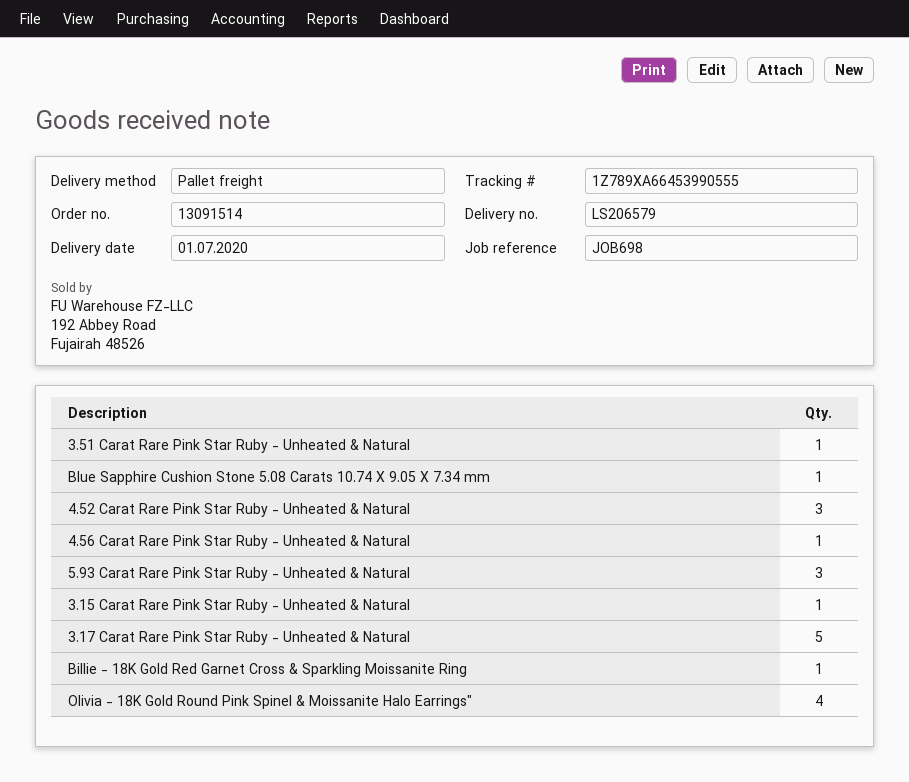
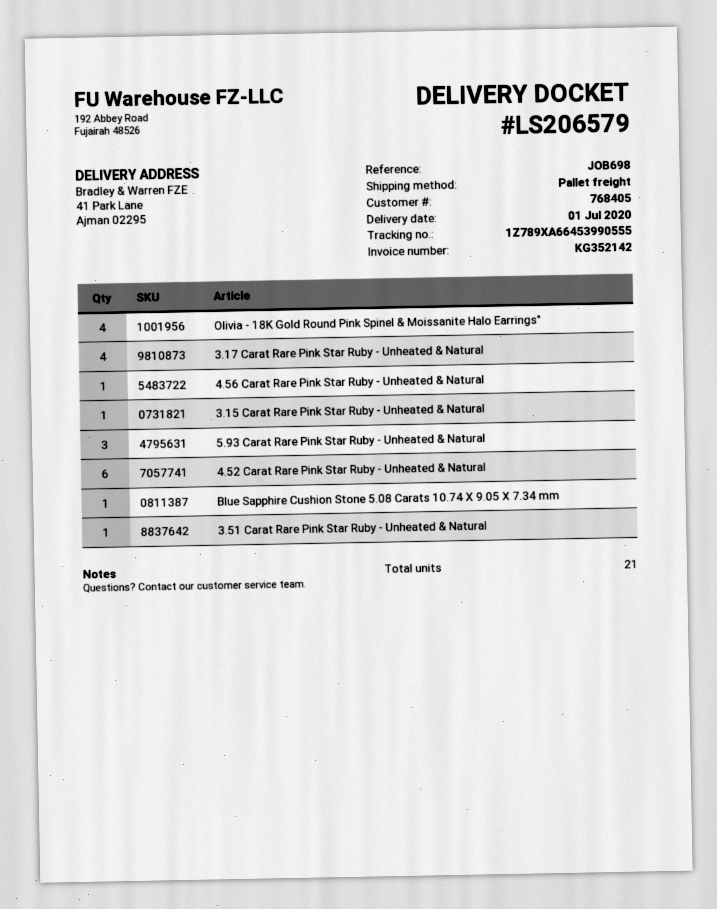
4.52 Carat Rare Pink Star Ruby - Unheated & Natural: 3 -> 6
3.17 Carat Rare Pink Star Ruby - Unheated & Natural: 5 -> 4
Billie - 18K Gold Red Garnet Cross & Sparkling Moissanite Ring: 1 -> none

